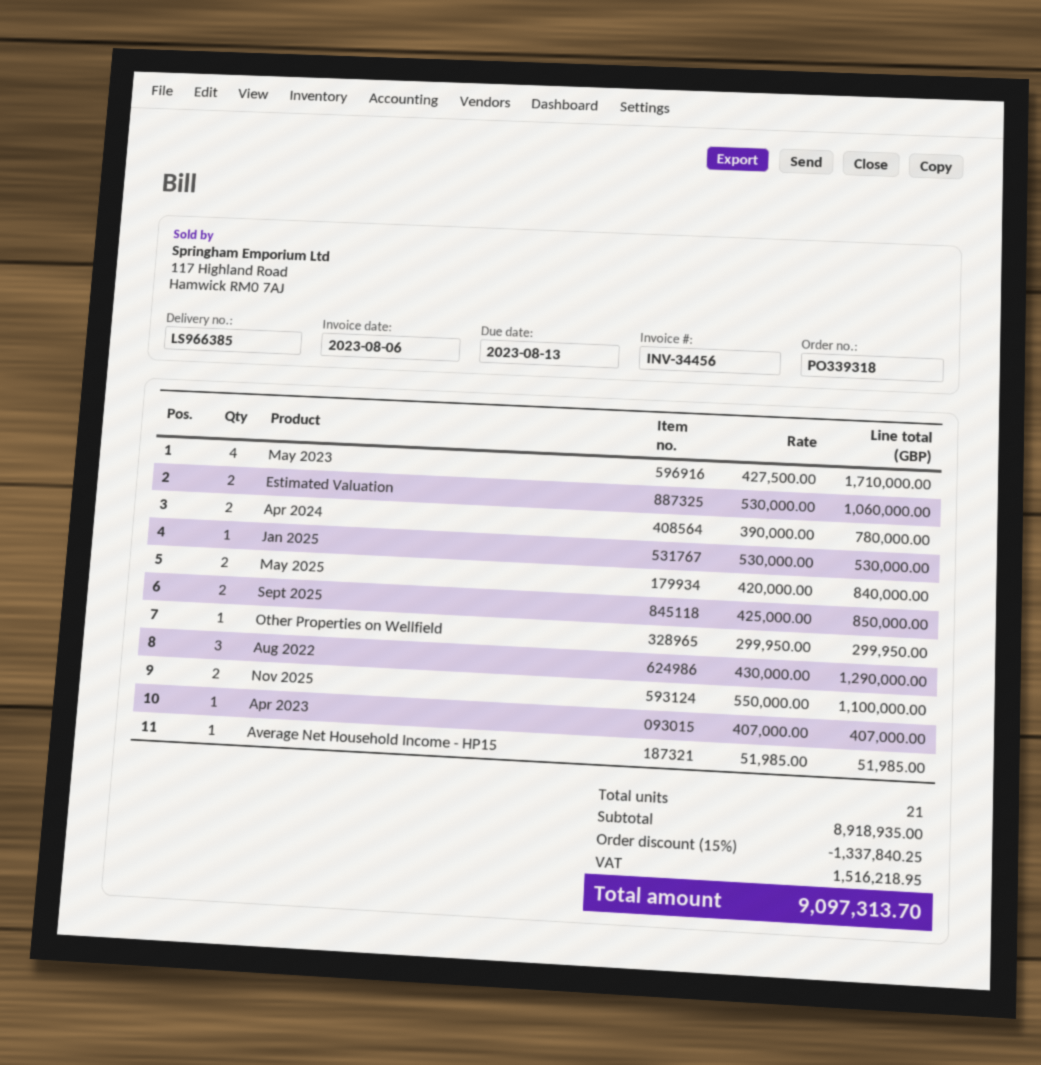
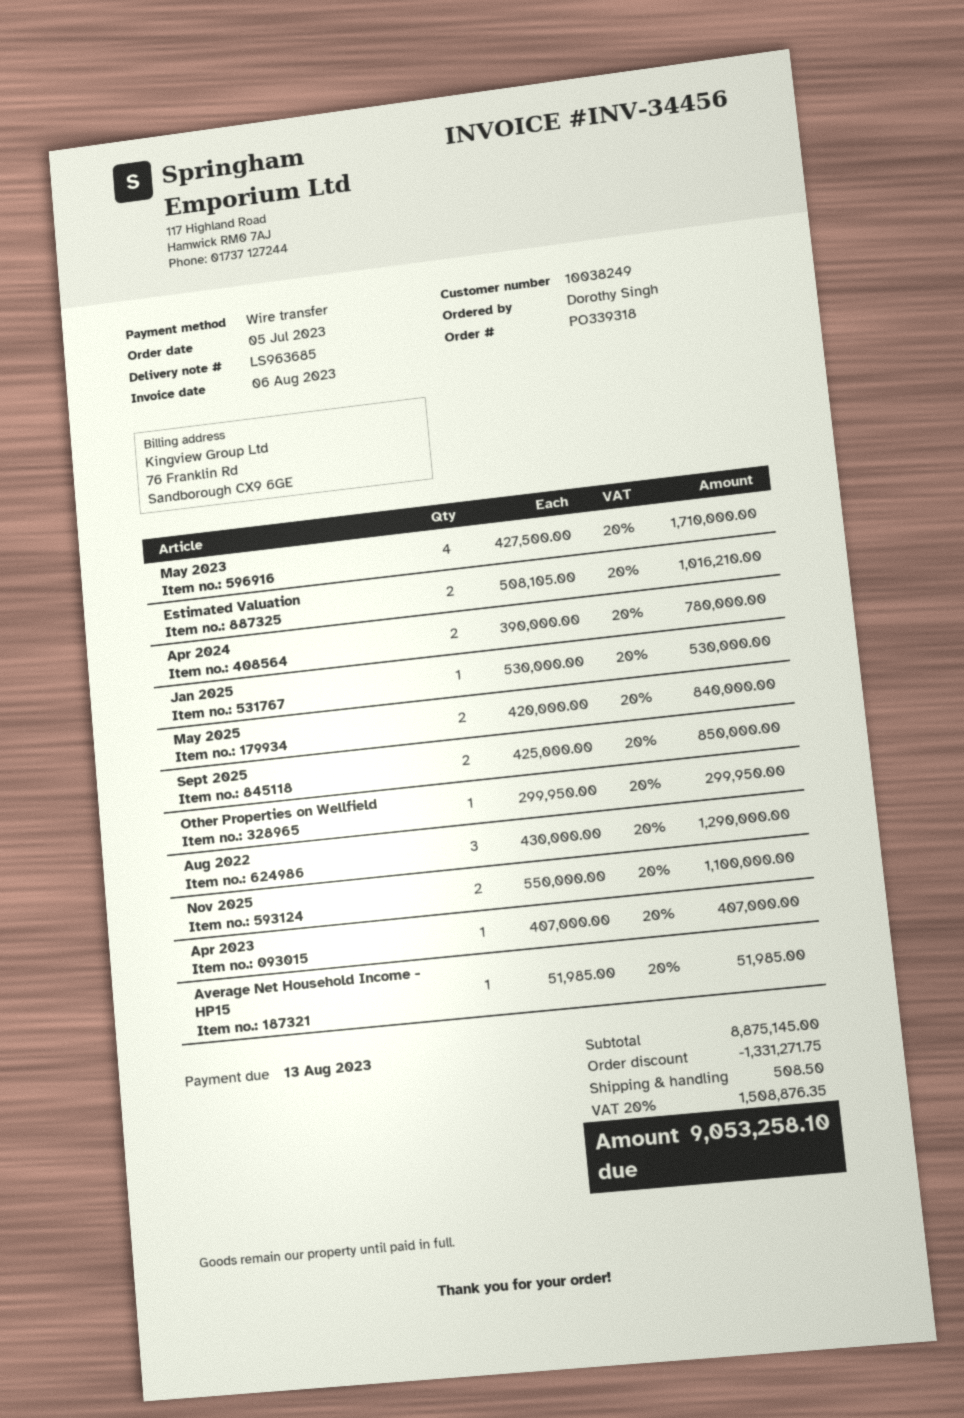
delivery note number: LS966385 -> LS963685
Estimated Valuation: 2 x 530000.00 = 1060000.00 -> 2 x 508105.00 = 1016210.00
subtotal: 8918935.00 -> 8875145.00
discount: 1337840.25 -> 1331271.75
shipping: none -> 508.50
tax: 1516218.95 -> 1508876.35
total: 9097313.70 -> 9053258.10

